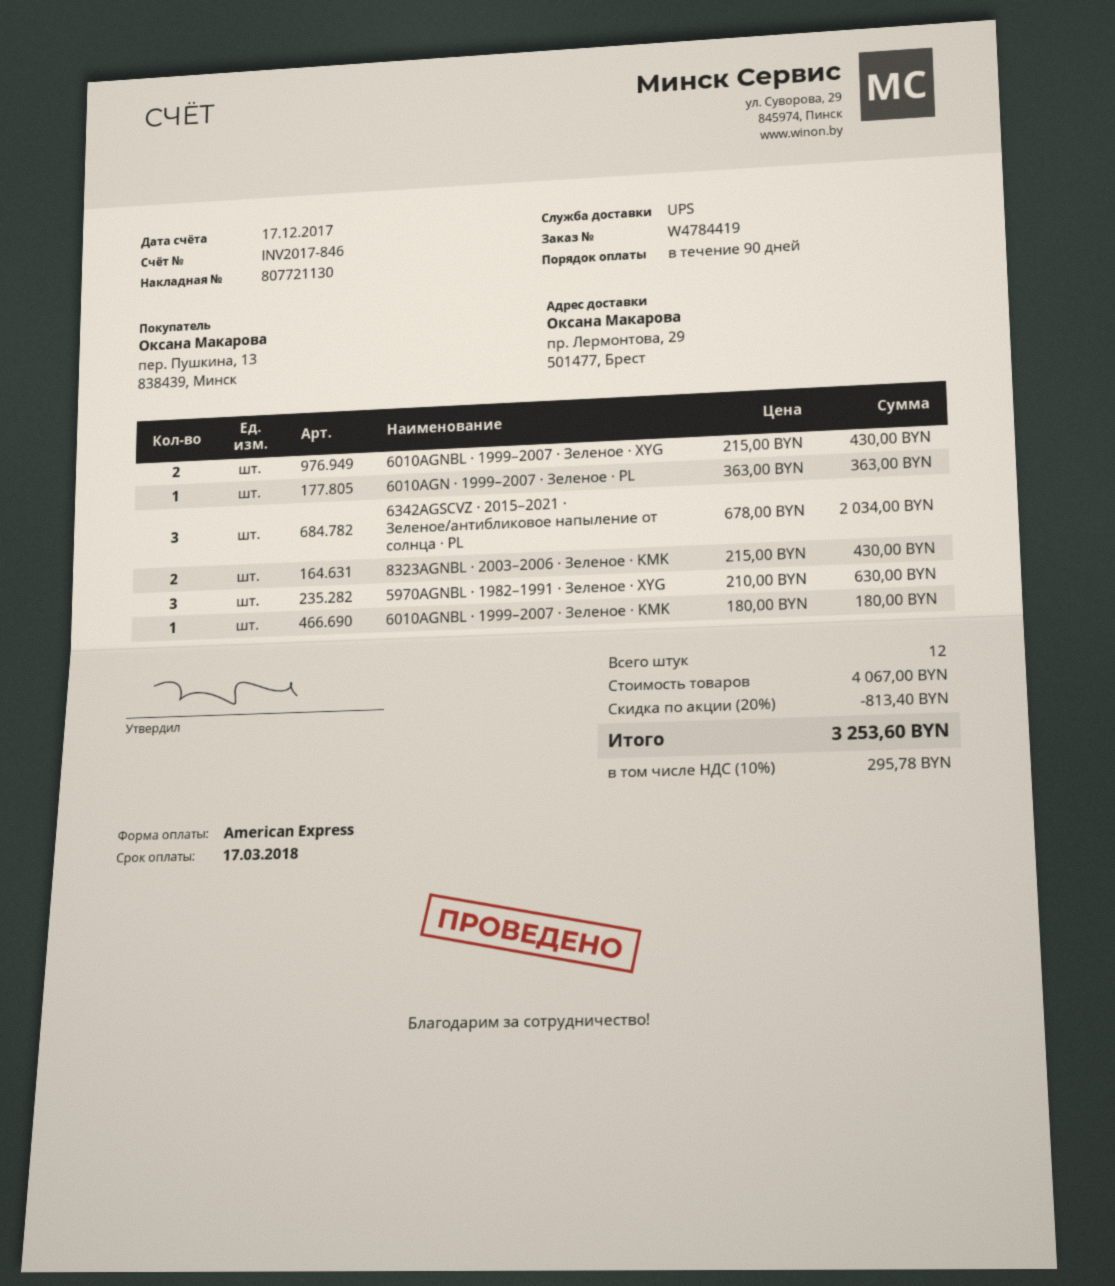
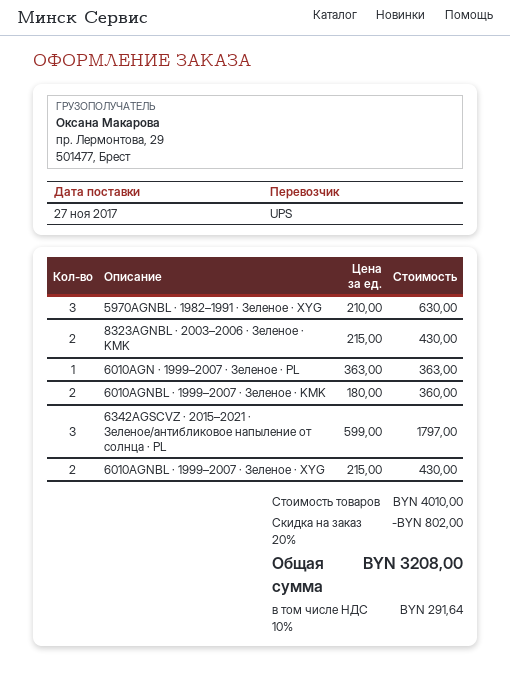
6342AGSCVZ · 2015–2021 · Зеленое/антибликовое напыление от солнца · PL: 3 x 678.00 = 2034.00 -> 3 x 599.00 = 1797.00
6010AGNBL · 1999–2007 · Зеленое · KMK: 1 x 180.00 = 180.00 -> 2 x 180.00 = 360.00
subtotal: 4067.00 -> 4010.00
discount: 20% = 813.40 -> 20% = 802.00
tax: 10% = 295.78 -> 10% = 291.64
total: 3253.60 -> 3208.00

